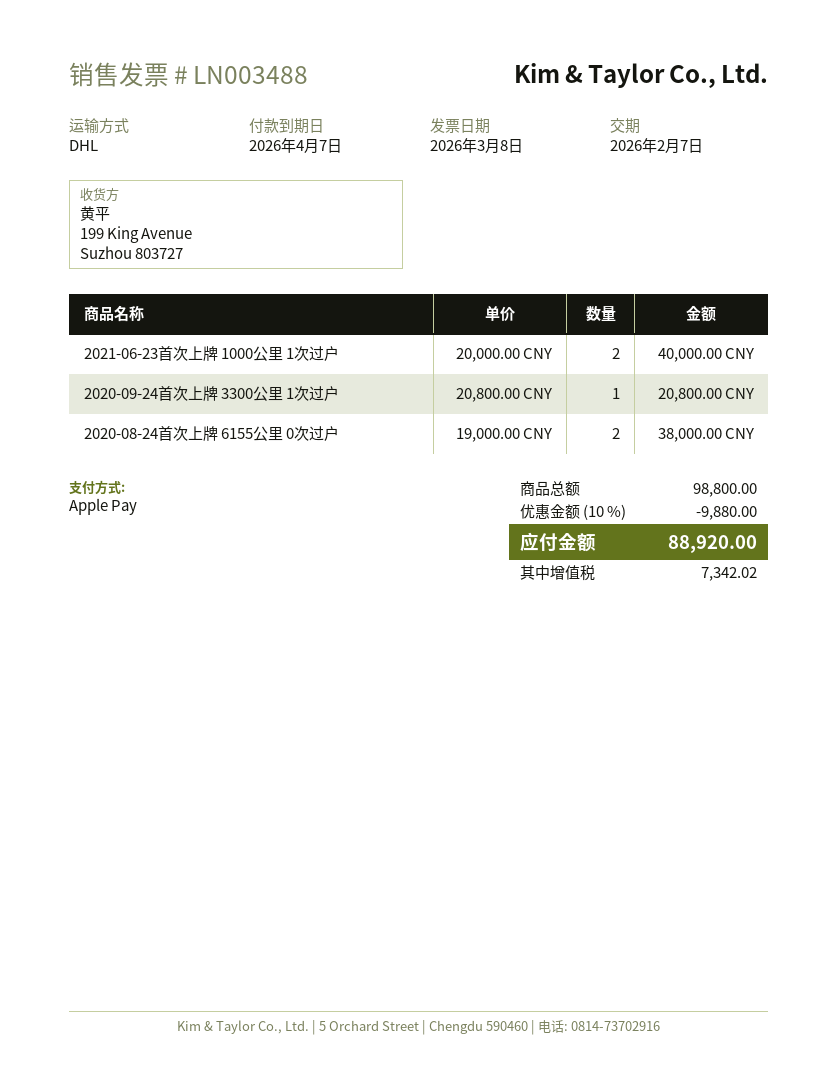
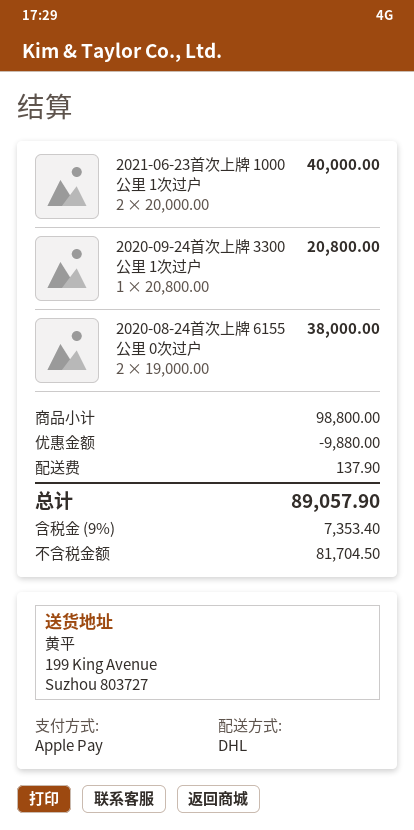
shipping: none -> 137.90
tax: 7342.02 -> 7353.40
total: 88920.00 -> 89057.90

